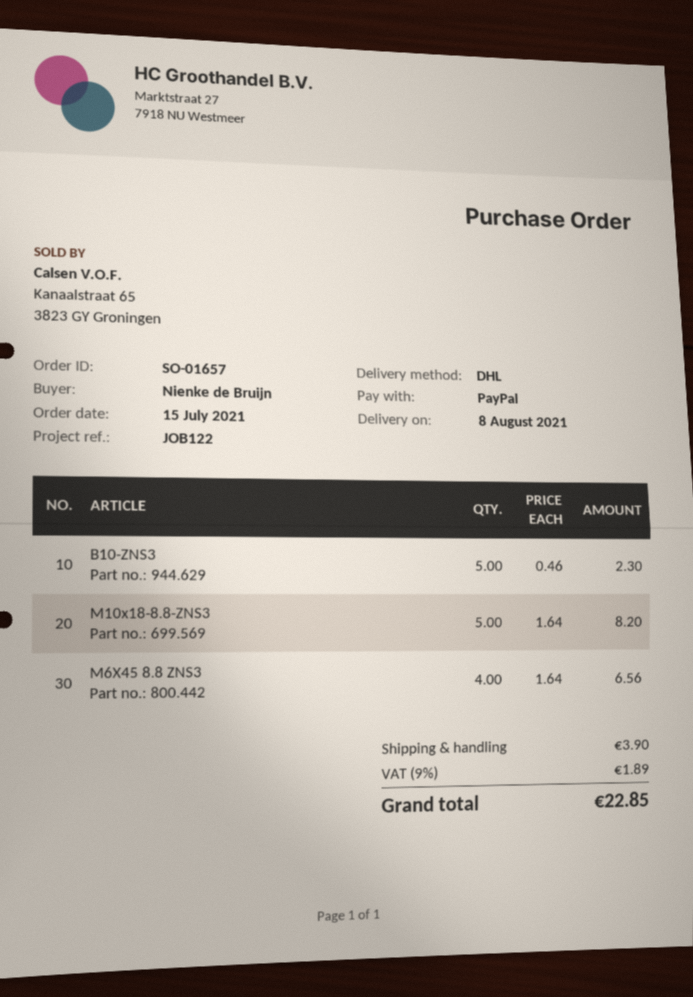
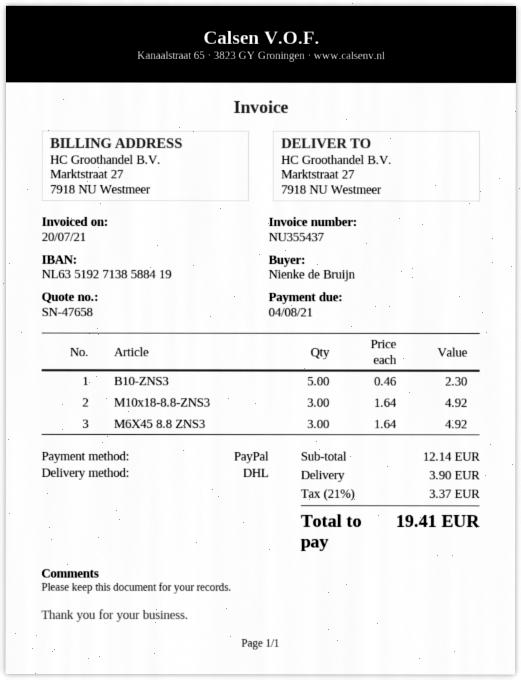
M10x18-8.8-ZNS3: 5 x 1.64 = 8.20 -> 3 x 1.64 = 4.92
M6X45 8.8 ZNS3: 4 x 1.64 = 6.56 -> 3 x 1.64 = 4.92
tax: 9% = 1.89 -> 21% = 3.37
total: 22.85 -> 19.41

